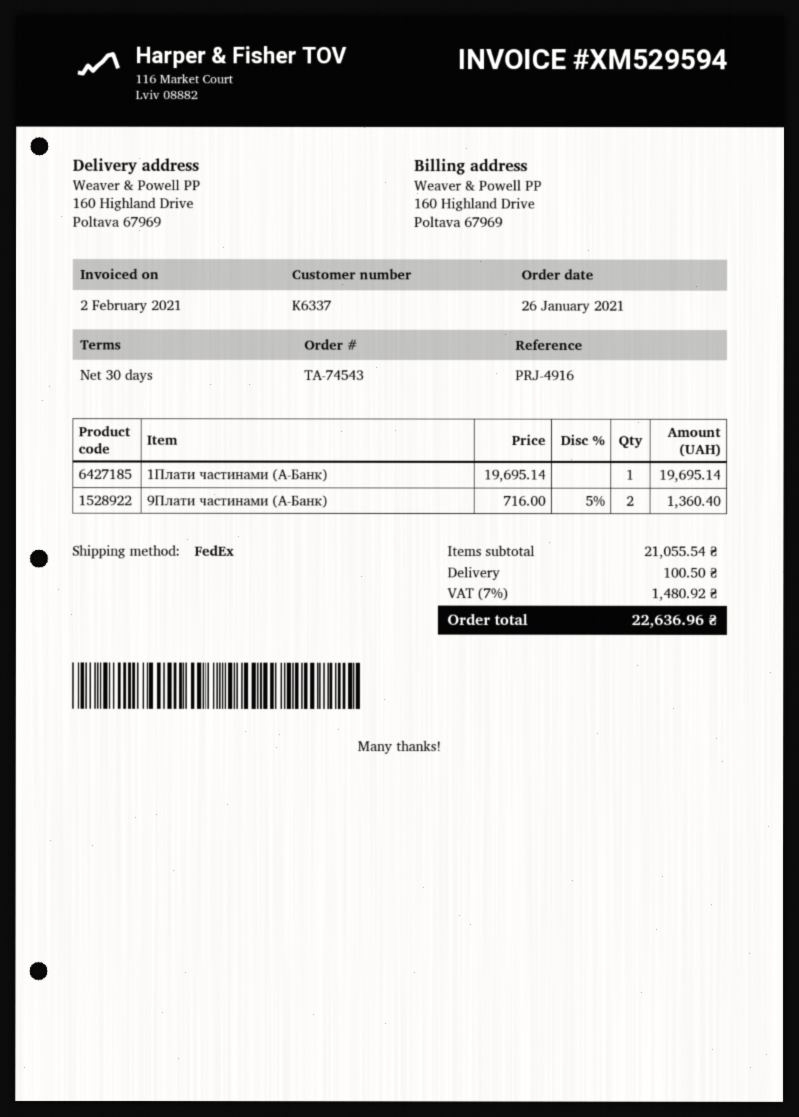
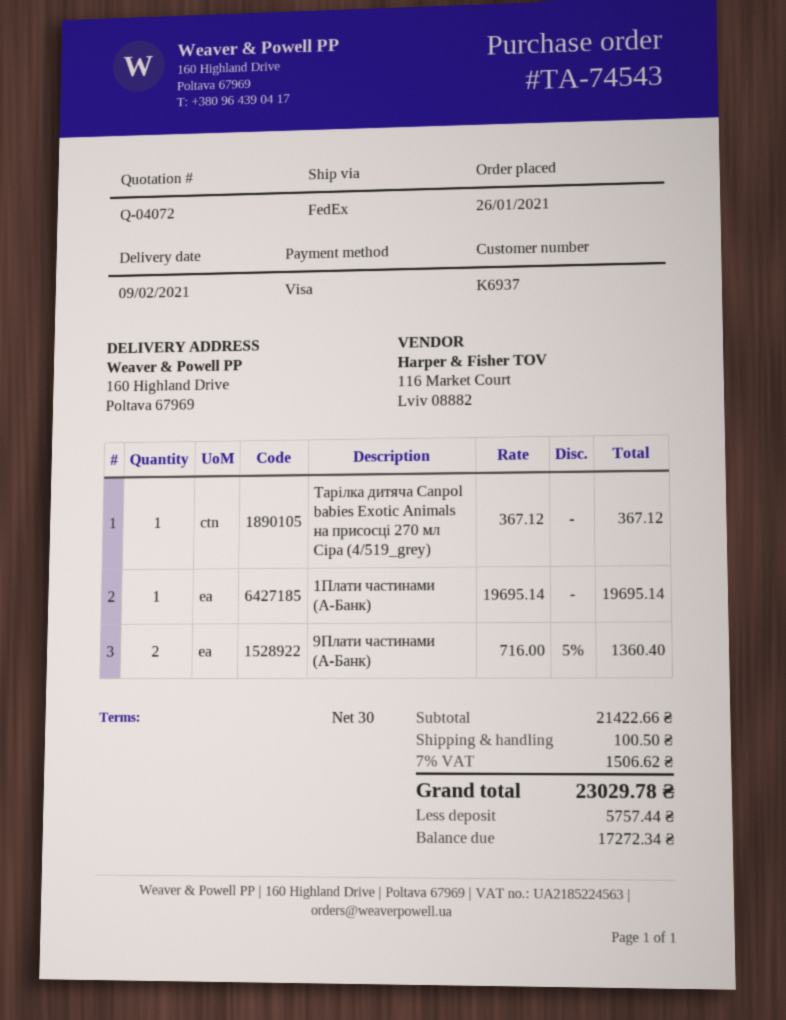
customer number: K6337 -> K6937
Тарілка дитяча Canpol babies Exotic Animals на присосцi 270 мл Сіра (4/519_grey): none -> 1 x 367.12 = 367.12
subtotal: 21055.54 -> 21422.66
tax: 7% = 1480.92 -> 7% = 1506.62
total: 22636.96 -> 23029.78

